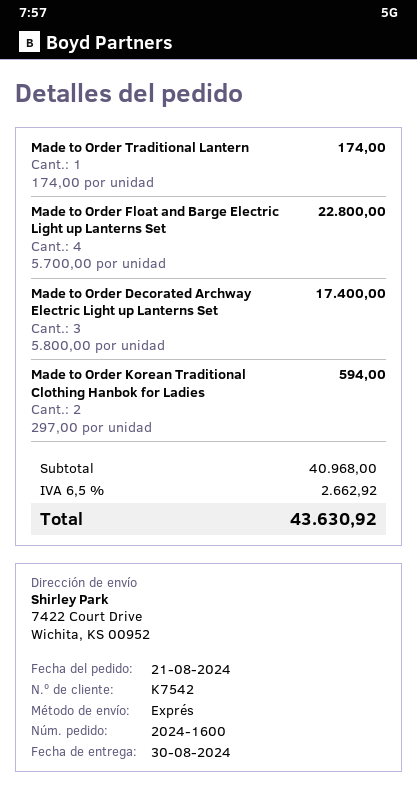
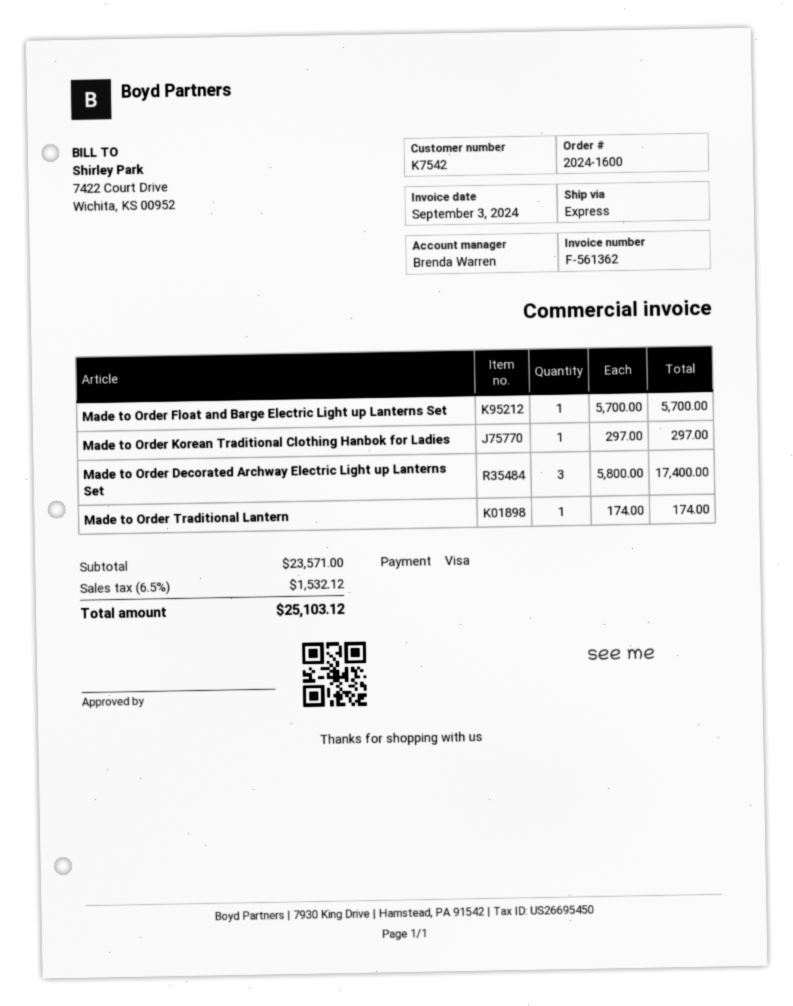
Made to Order Float and Barge Electric Light up Lanterns Set: 4 x 5700.00 = 22800.00 -> 1 x 5700.00 = 5700.00
Made to Order Korean Traditional Clothing Hanbok for Ladies: 2 x 297.00 = 594.00 -> 1 x 297.00 = 297.00
subtotal: 40968.00 -> 23571.00
tax: 6.5% = 2662.92 -> 6.5% = 1532.12
total: 43630.92 -> 25103.12

